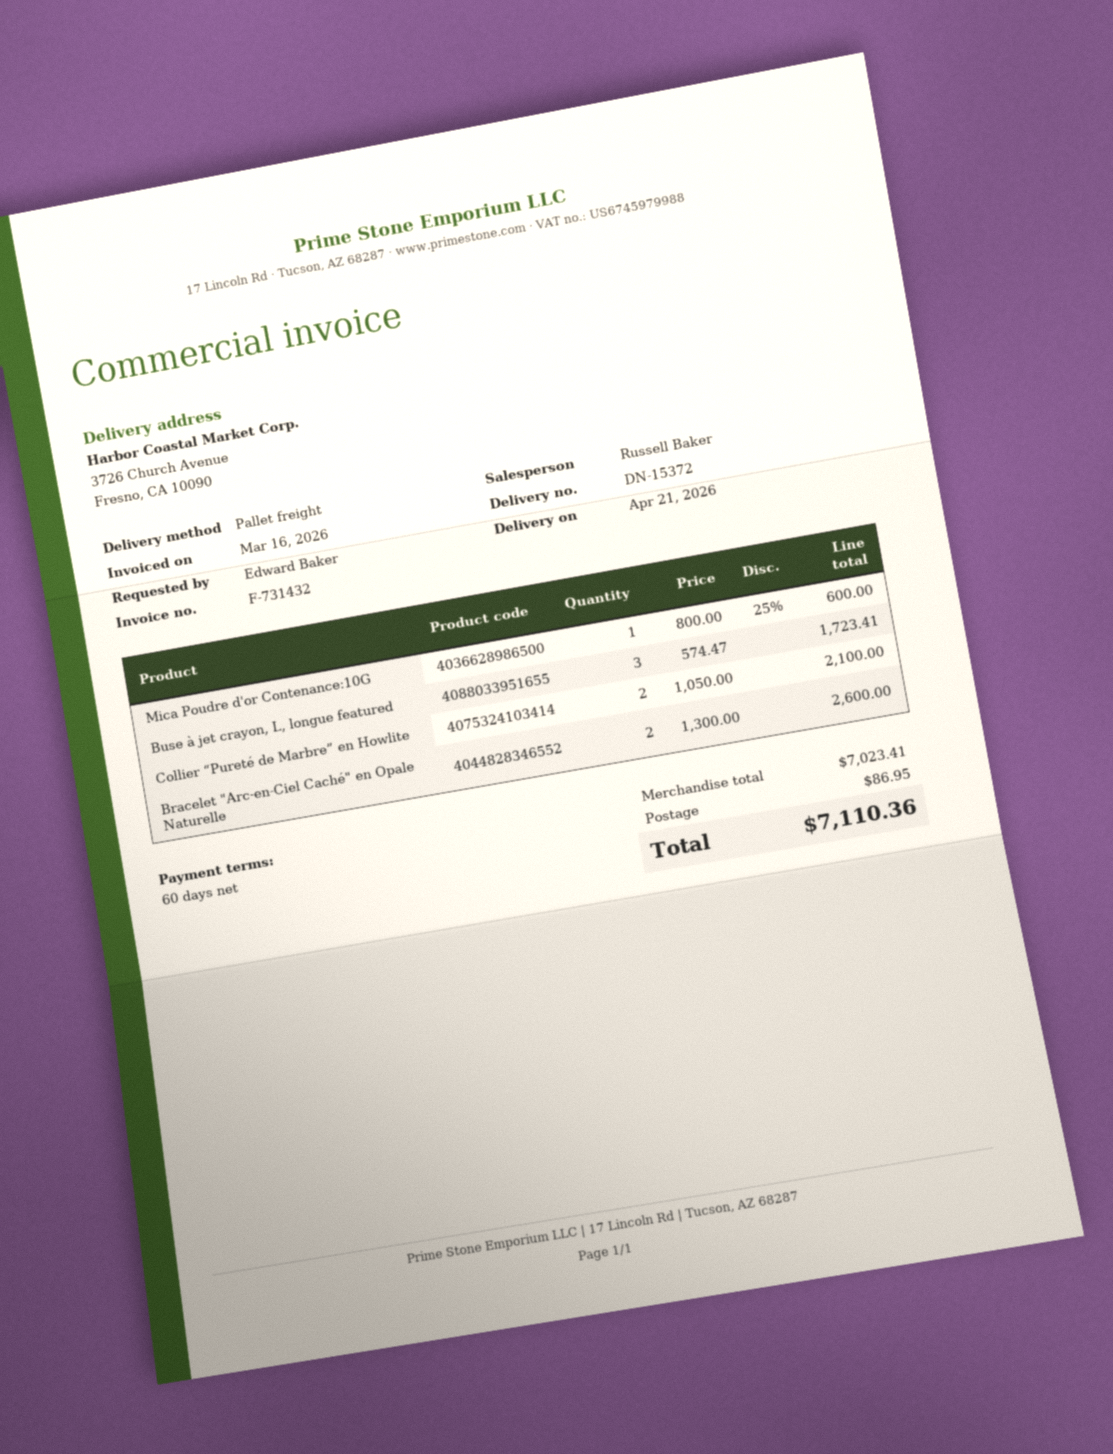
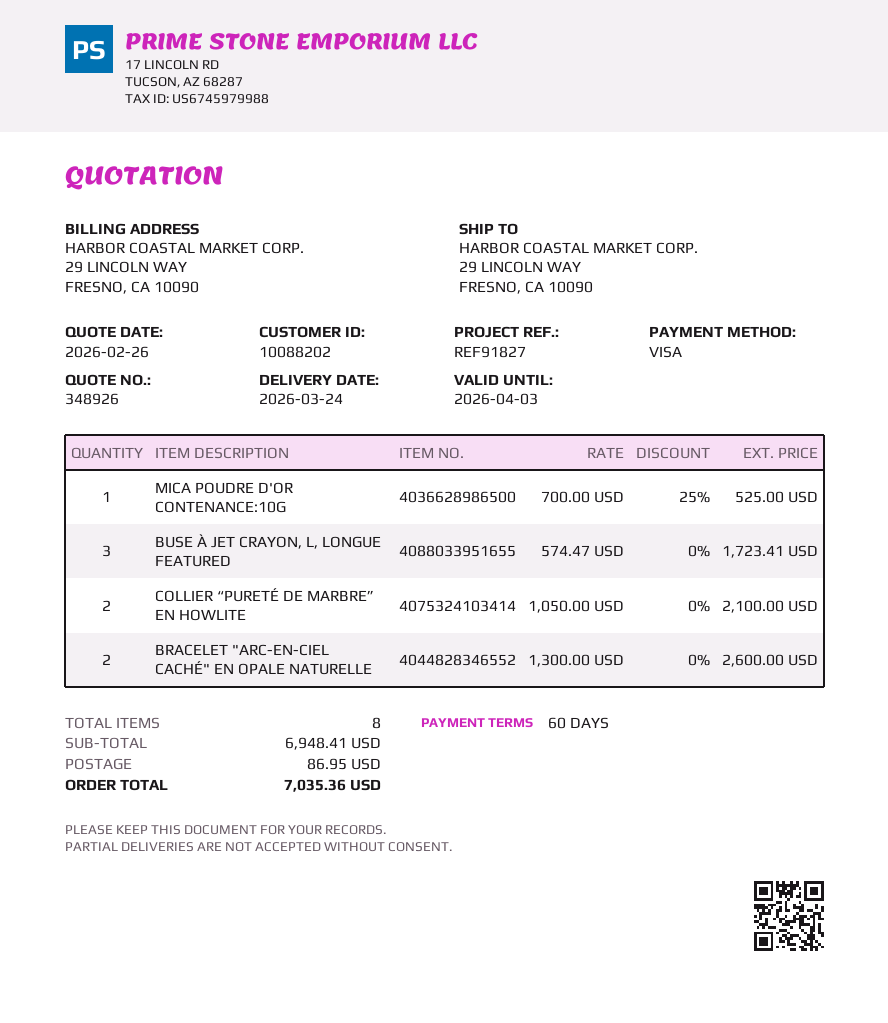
delivery date: 2026-04-21 -> 2026-03-24
ship to: 3726 Church Avenue, Fresno, CA 10090 -> 29 LINCOLN WAY, FRESNO, CA 10090
Mica Poudre d'or Contenance:10G: 1 x 800.00 - 25% = 600.00 -> 1 x 700.00 - 25% = 525.00
subtotal: 7023.41 -> 6948.41
total: 7110.36 -> 7035.36

